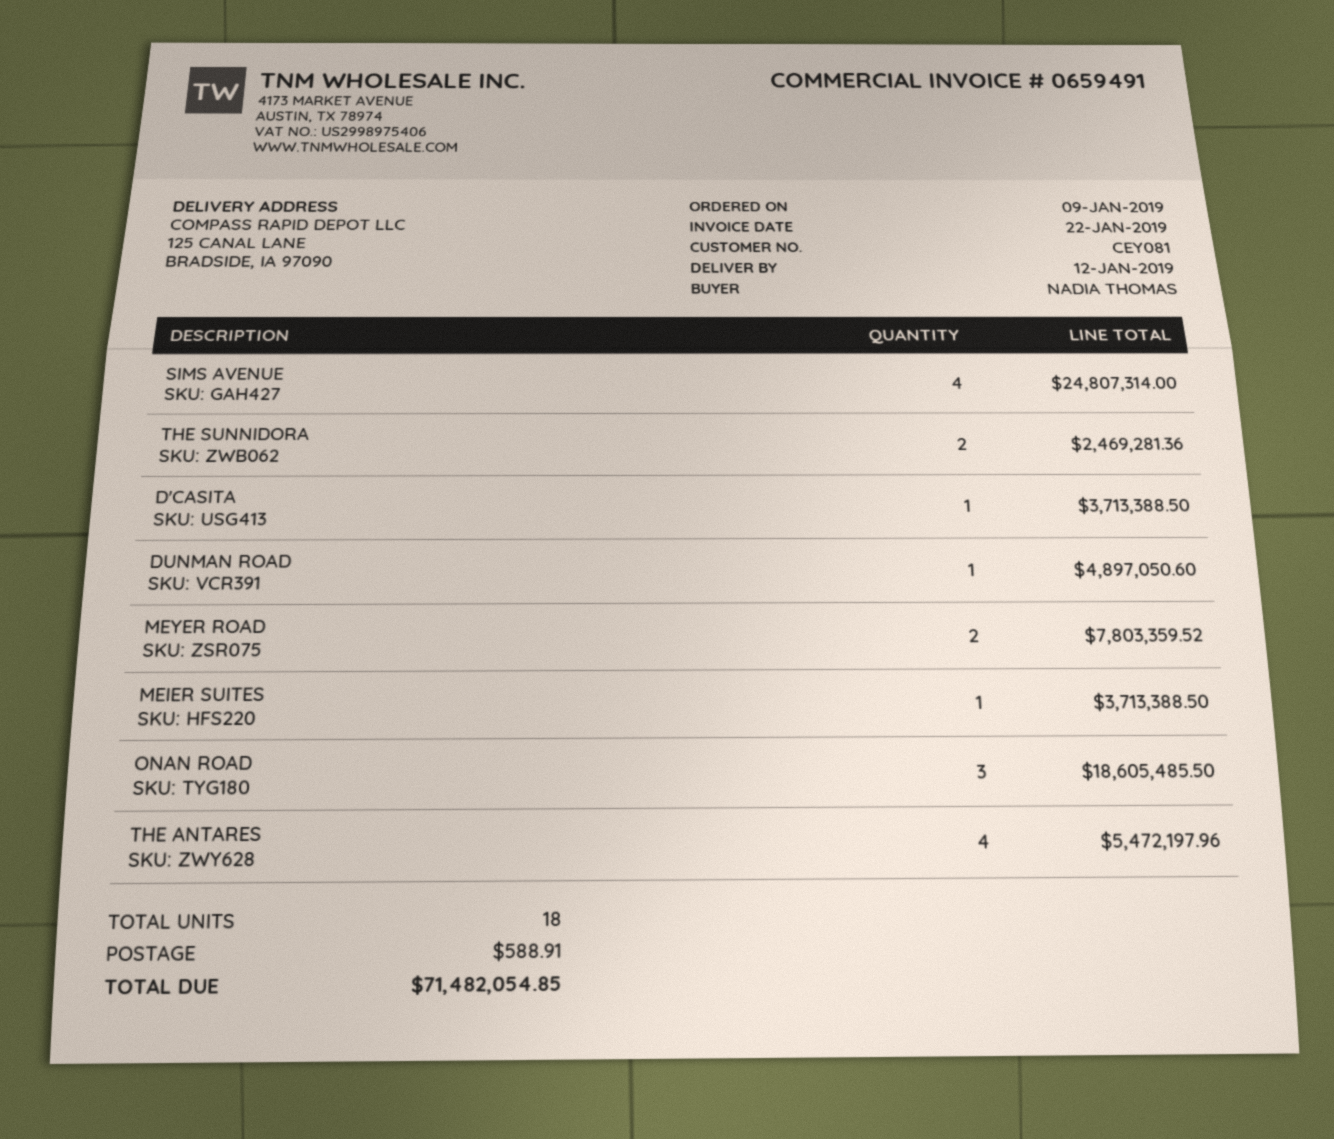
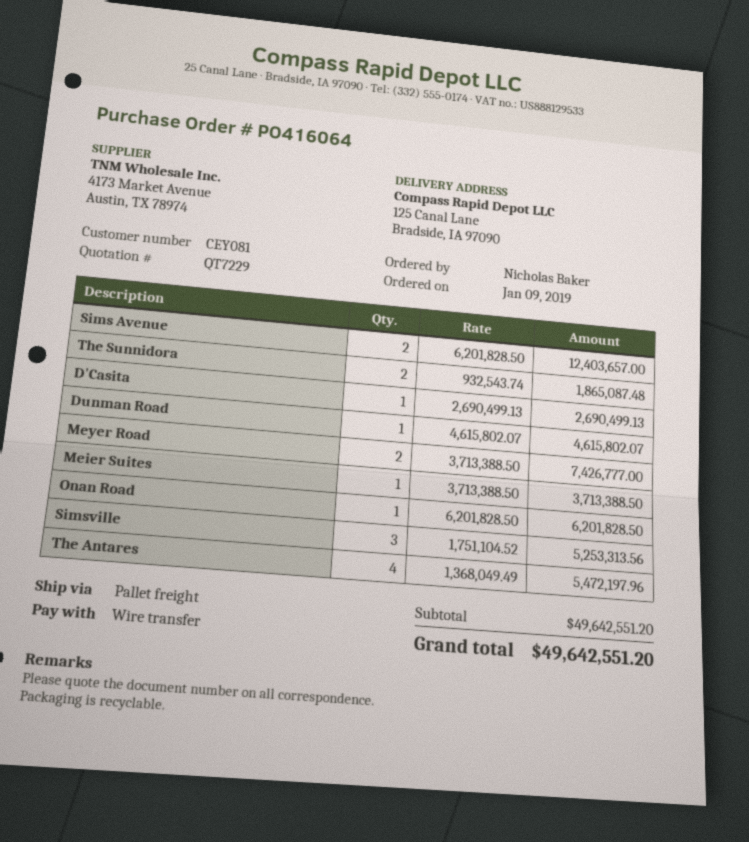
ordered by: NADIA THOMAS -> Nicholas Baker
SIMS AVENUE: 4 for 24807314.00 -> 2 for 12403657.00
THE SUNNIDORA: 2 for 2469281.36 -> 2 for 1865087.48
D'CASITA: 1 for 3713388.50 -> 1 for 2690499.13
DUNMAN ROAD: 1 for 4897050.60 -> 1 for 4615802.07
MEYER ROAD: 2 for 7803359.52 -> 2 for 7426777.00
ONAN ROAD: 3 for 18605485.50 -> 1 for 6201828.50
Simsville: none -> 3 for 5253313.56
shipping: 588.91 -> none
total: 71482054.85 -> 49642551.20

